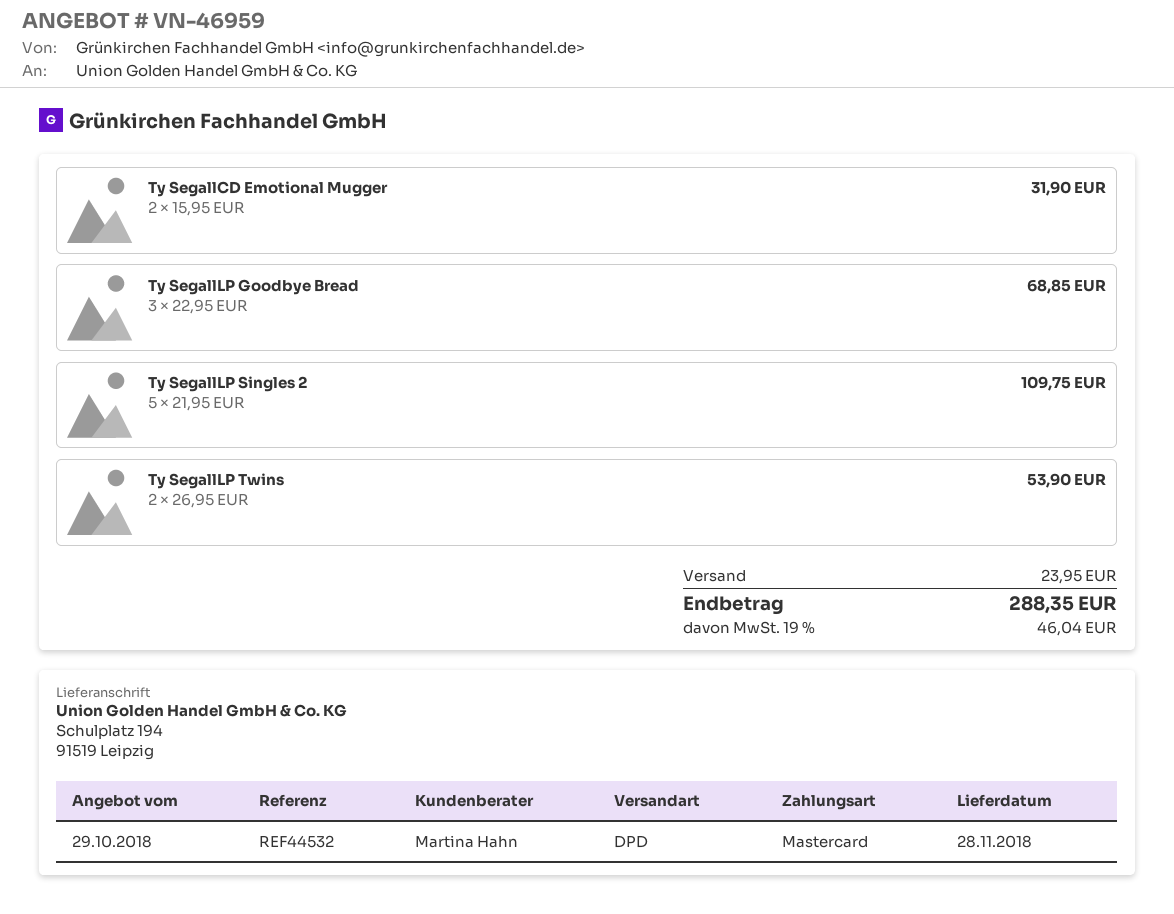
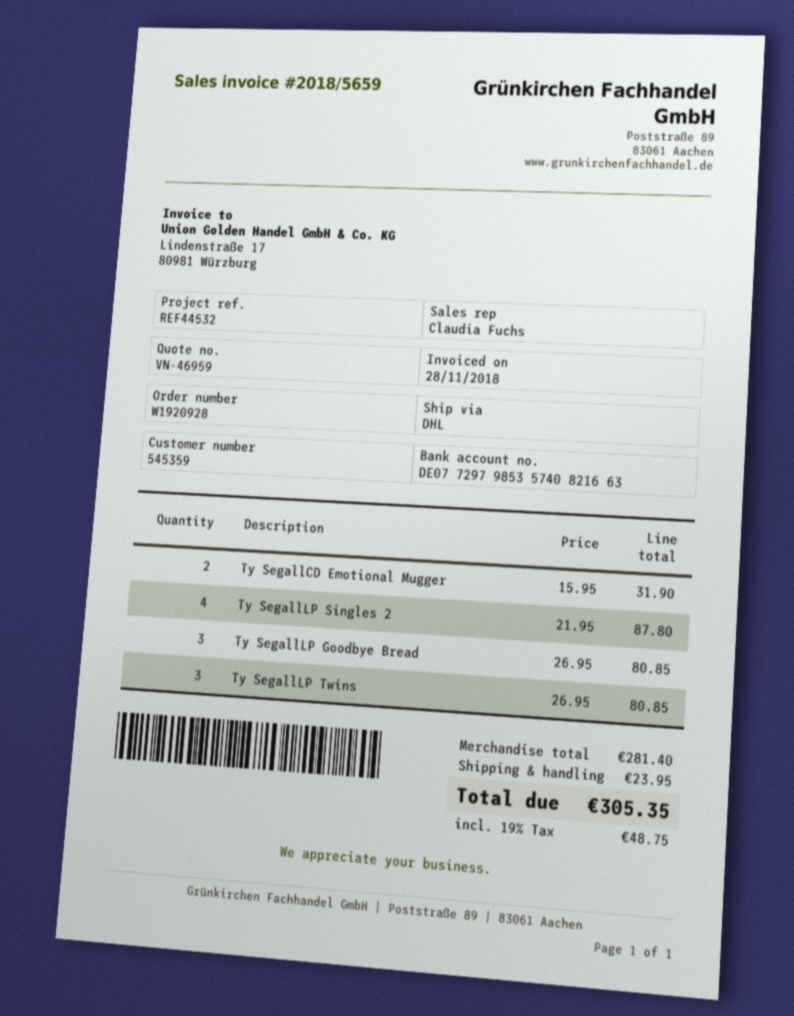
sales rep: Martina Hahn -> Claudia Fuchs
shipping method: DPD -> DHL
Ty SegallLP Goodbye Bread: 3 x 22.95 = 68.85 -> 3 x 26.95 = 80.85
Ty SegallLP Singles 2: 5 x 21.95 = 109.75 -> 4 x 21.95 = 87.80
Ty SegallLP Twins: 2 x 26.95 = 53.90 -> 3 x 26.95 = 80.85
tax: 19% = 46.04 -> 19% = 48.75
total: 288.35 -> 305.35

